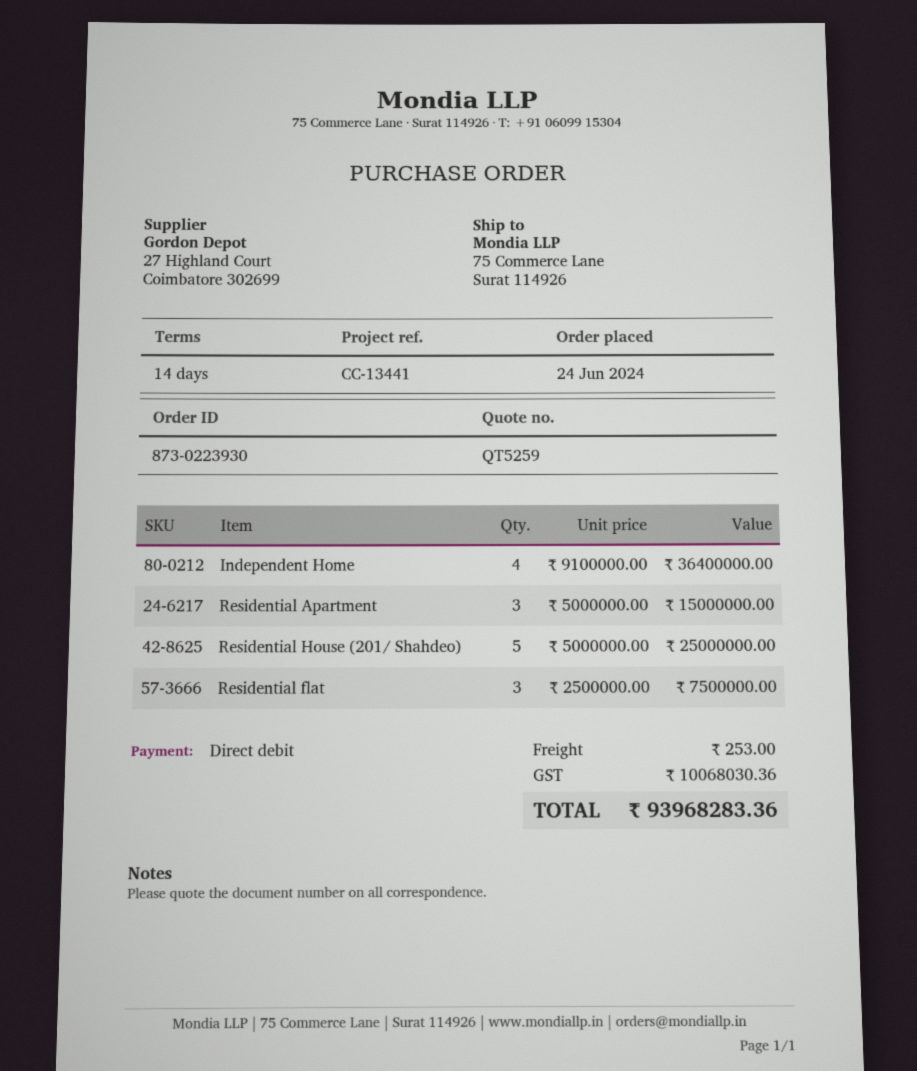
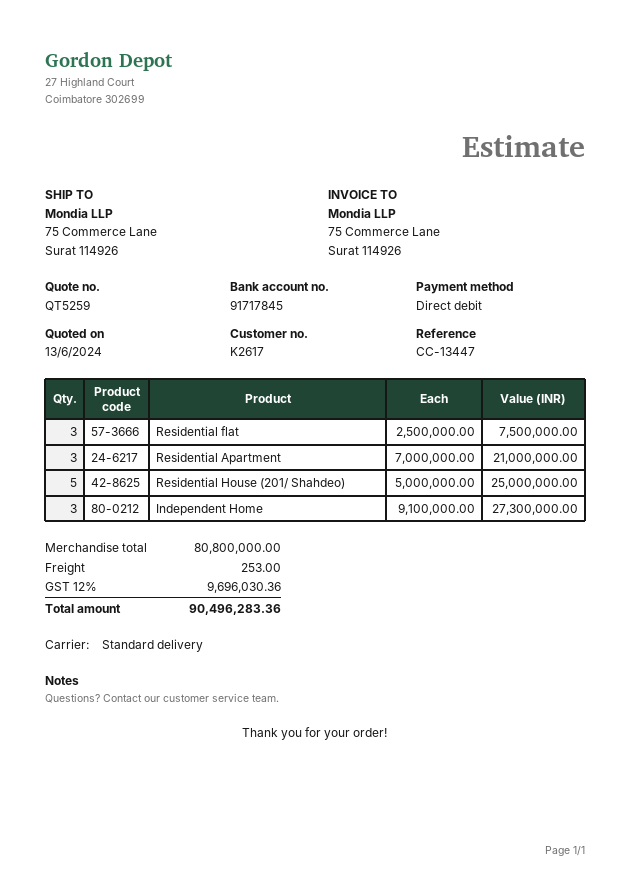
reference: CC-13441 -> CC-13447
Independent Home: 4 x 9100000.00 = 36400000.00 -> 3 x 9100000.00 = 27300000.00
Residential Apartment: 3 x 5000000.00 = 15000000.00 -> 3 x 7000000.00 = 21000000.00
tax: 10068030.36 -> 9696030.36
total: 93968283.36 -> 90496283.36

